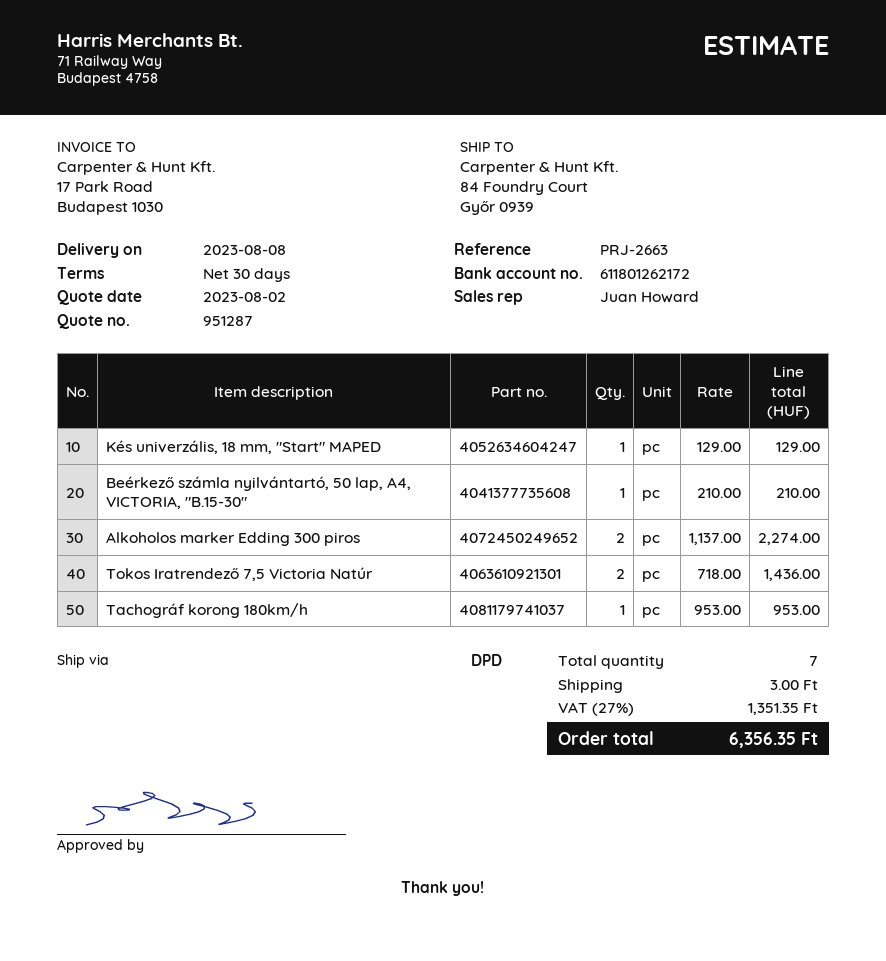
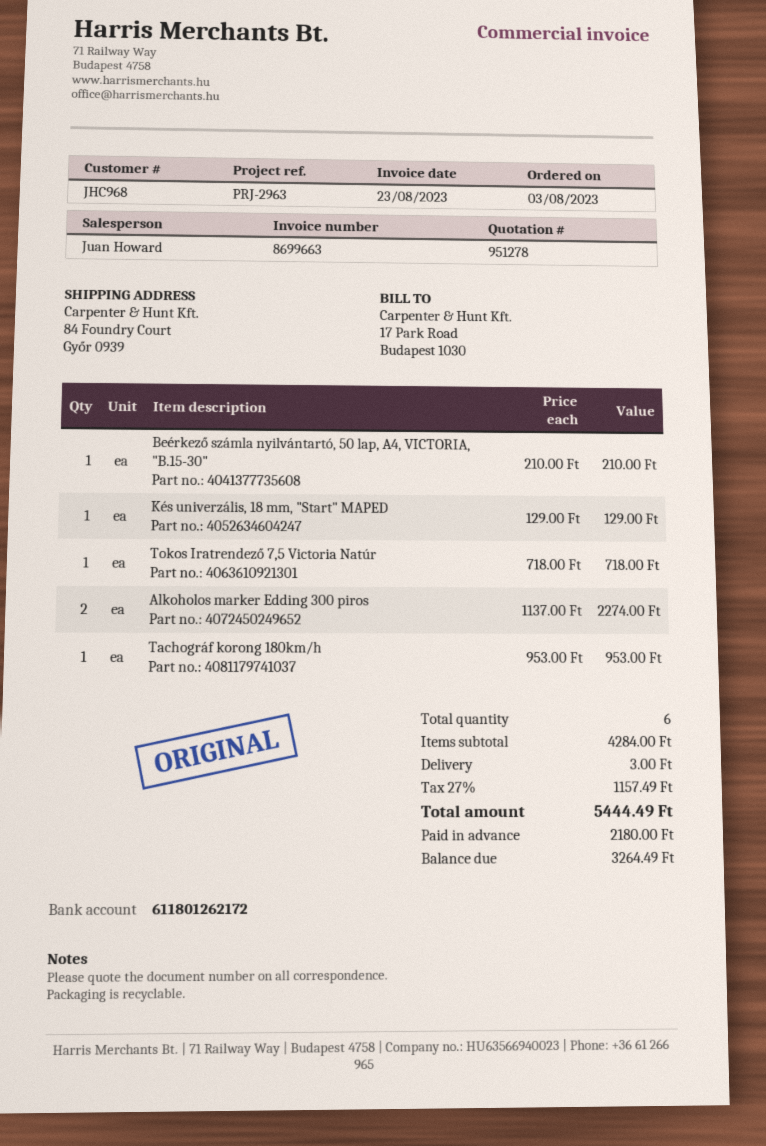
quote number: 951287 -> 951278
reference: PRJ-2663 -> PRJ-2963
Tokos Iratrendező 7,5 Victoria Natúr: 2 x 718.00 = 1436.00 -> 1 x 718.00 = 718.00
total quantity: 7 -> 6
tax: 27% = 1351.35 -> 27% = 1157.49
total: 6356.35 -> 5444.49

